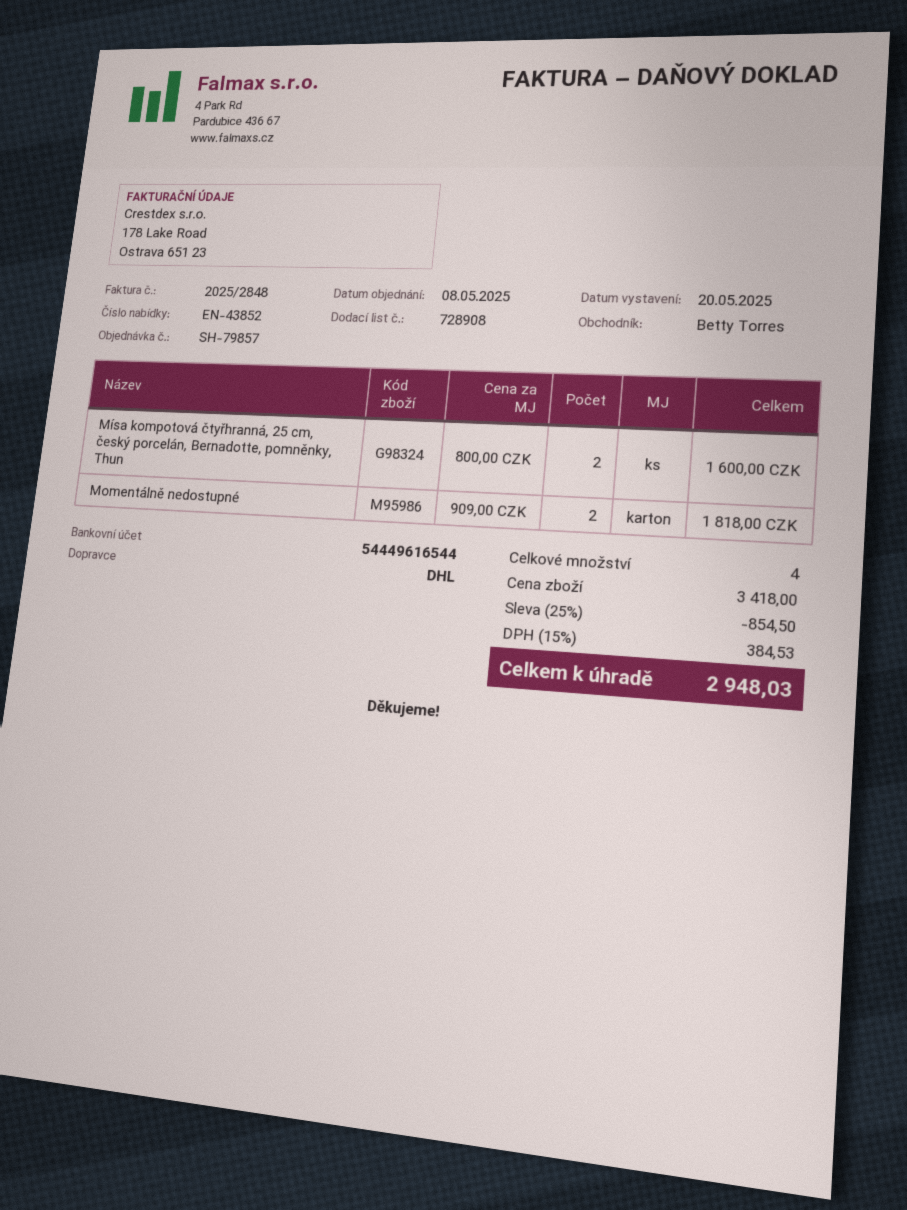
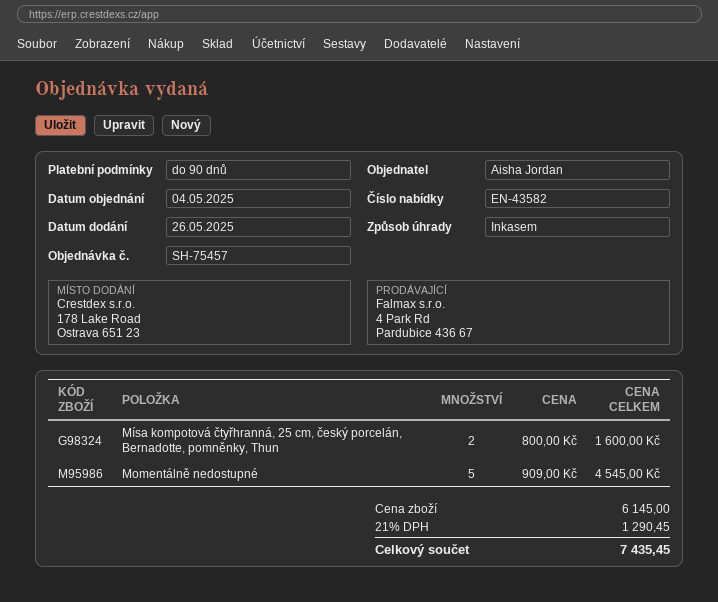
quote number: EN-43852 -> EN-43582
order number: SH-79857 -> SH-75457
order date: 2025-05-08 -> 2025-05-04
Momentálně nedostupné: 2 x 909.00 = 1818.00 -> 5 x 909.00 = 4545.00
subtotal: 3418.00 -> 6145.00
discount: 25% = 854.50 -> none
tax: 15% = 384.53 -> 21% = 1290.45
total: 2948.03 -> 7435.45

